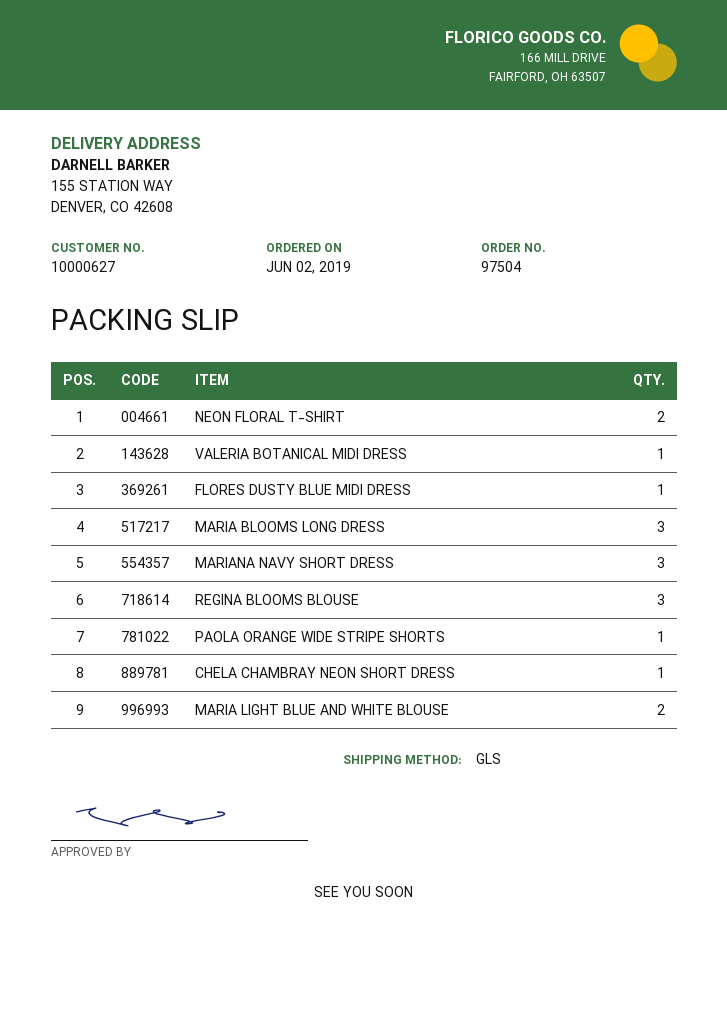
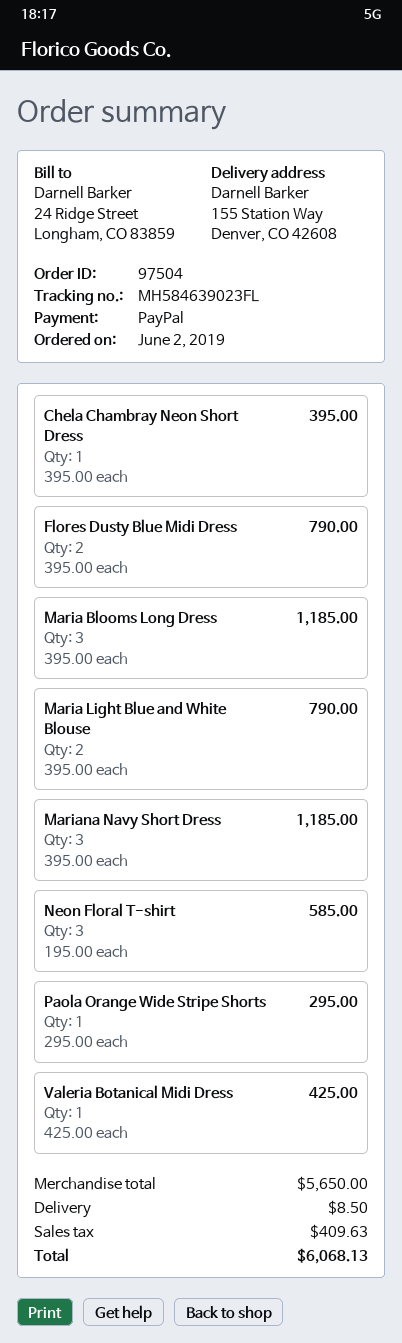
NEON FLORAL T-SHIRT: 2 -> 3
FLORES DUSTY BLUE MIDI DRESS: 1 -> 2
REGINA BLOOMS BLOUSE: 3 -> none

